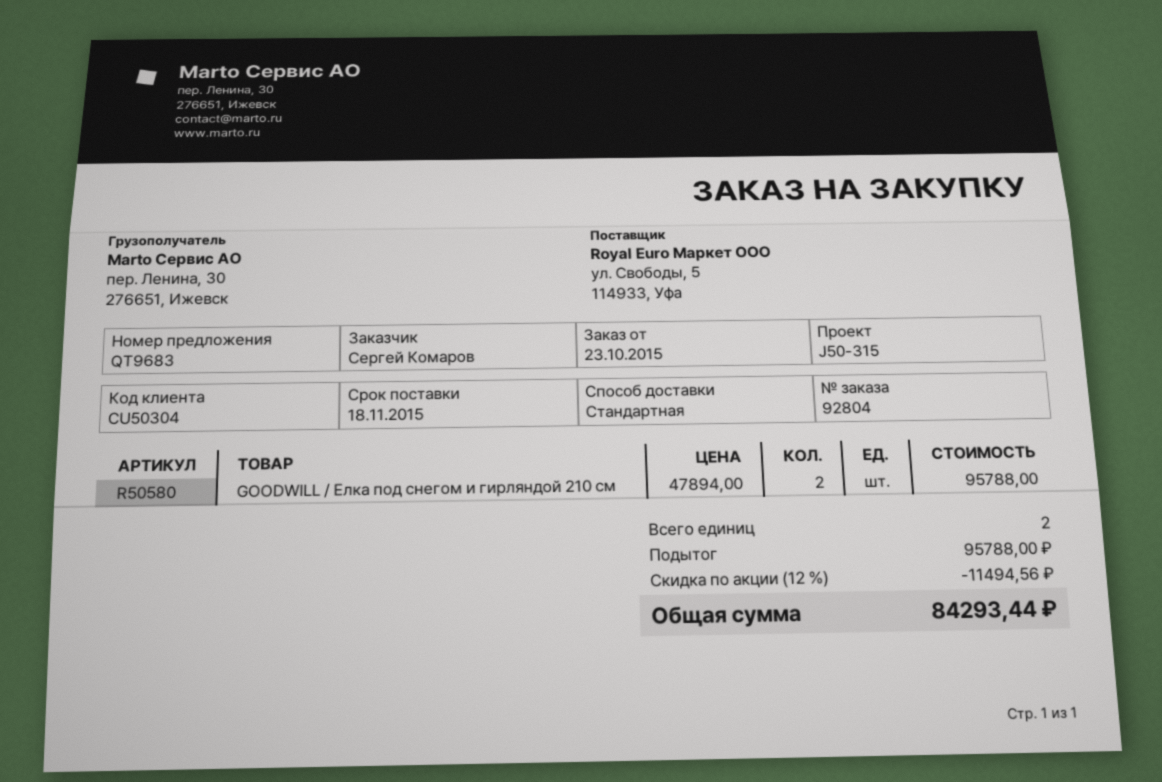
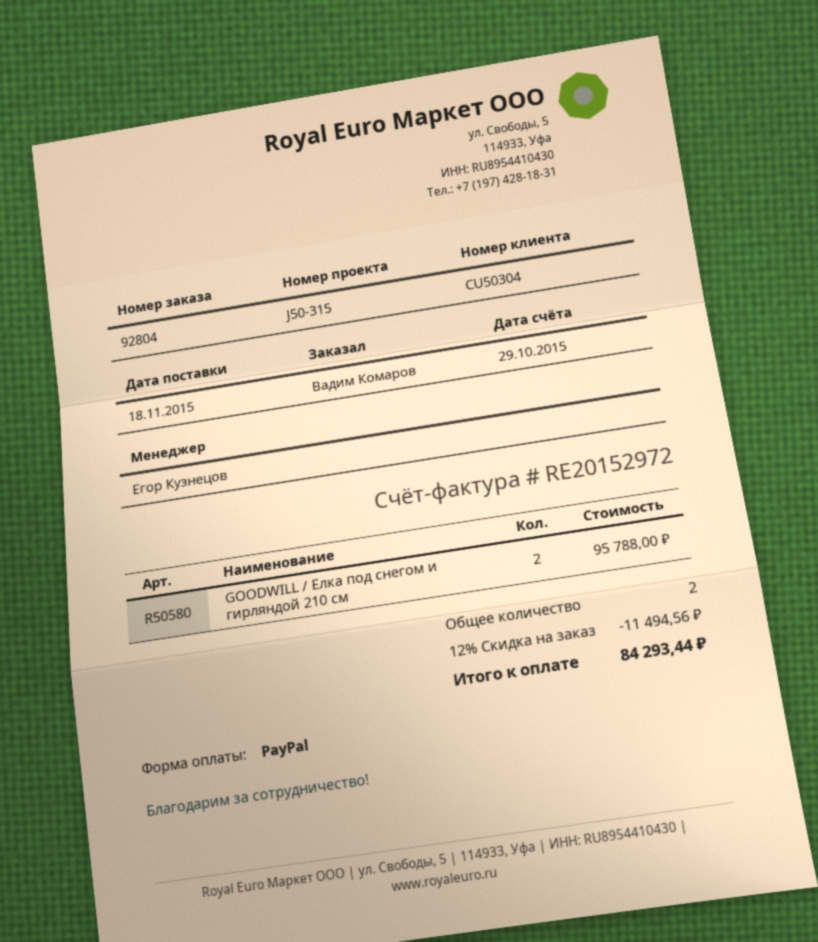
ordered by: Сергей Комаров -> Вадим Комаров

